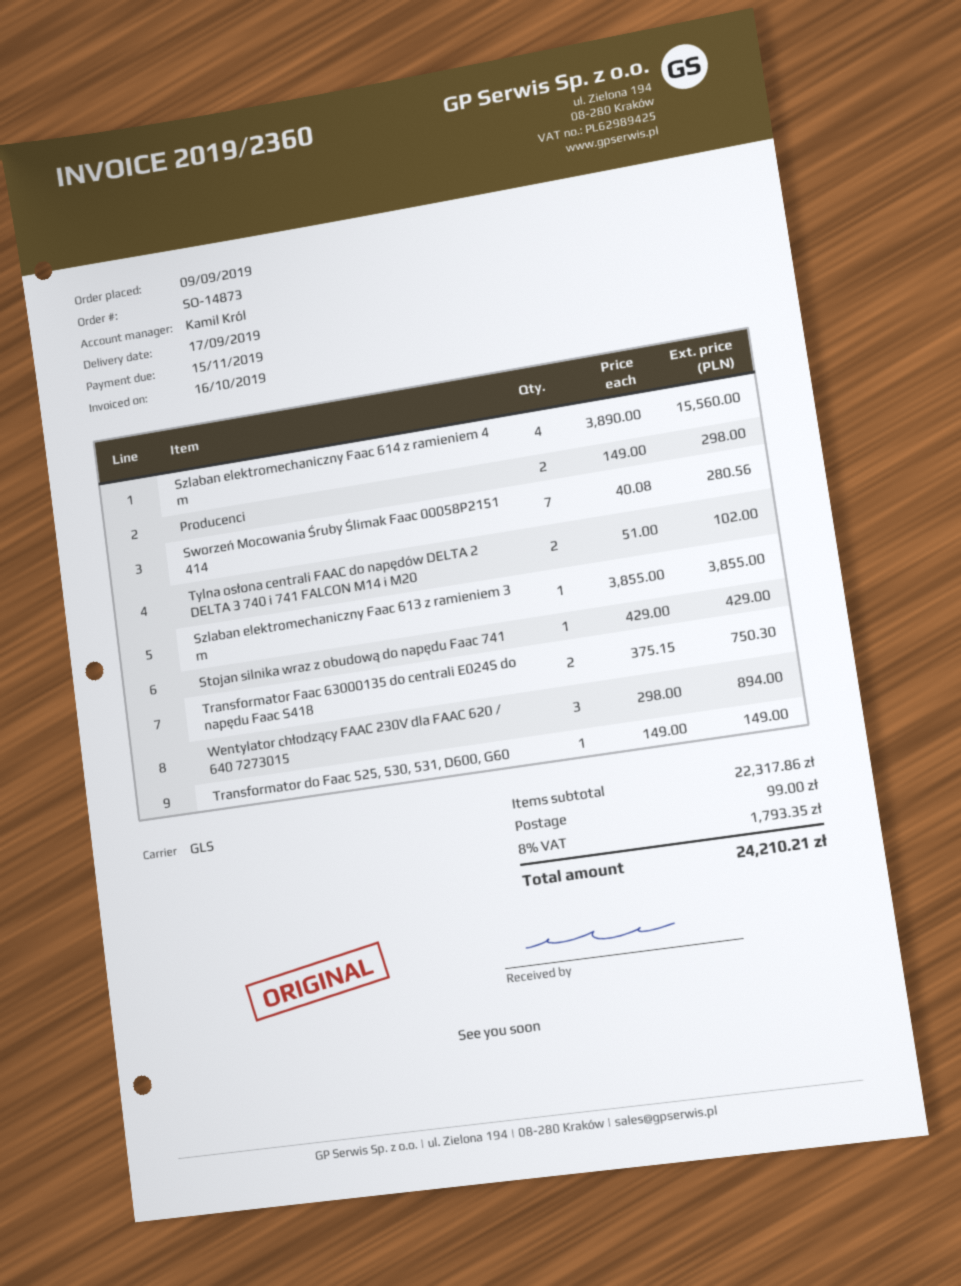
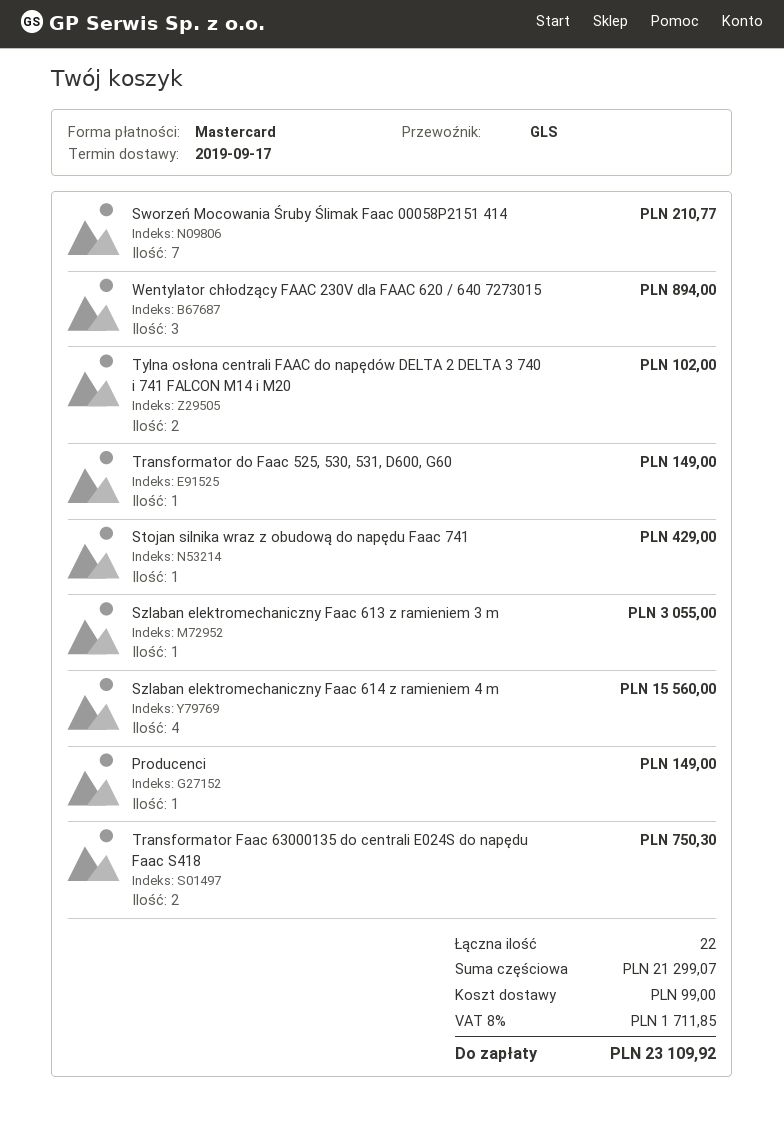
Producenci: 2 for 298.00 -> 1 for 149.00
Sworzeń Mocowania Śruby Ślimak Faac 00058P2151 414: 7 for 280.56 -> 7 for 210.77
Szlaban elektromechaniczny Faac 613 z ramieniem 3 m: 1 for 3855.00 -> 1 for 3055.00
subtotal: 22317.86 -> 21299.07
tax: 8% = 1793.35 -> 8% = 1711.85
total: 24210.21 -> 23109.92

